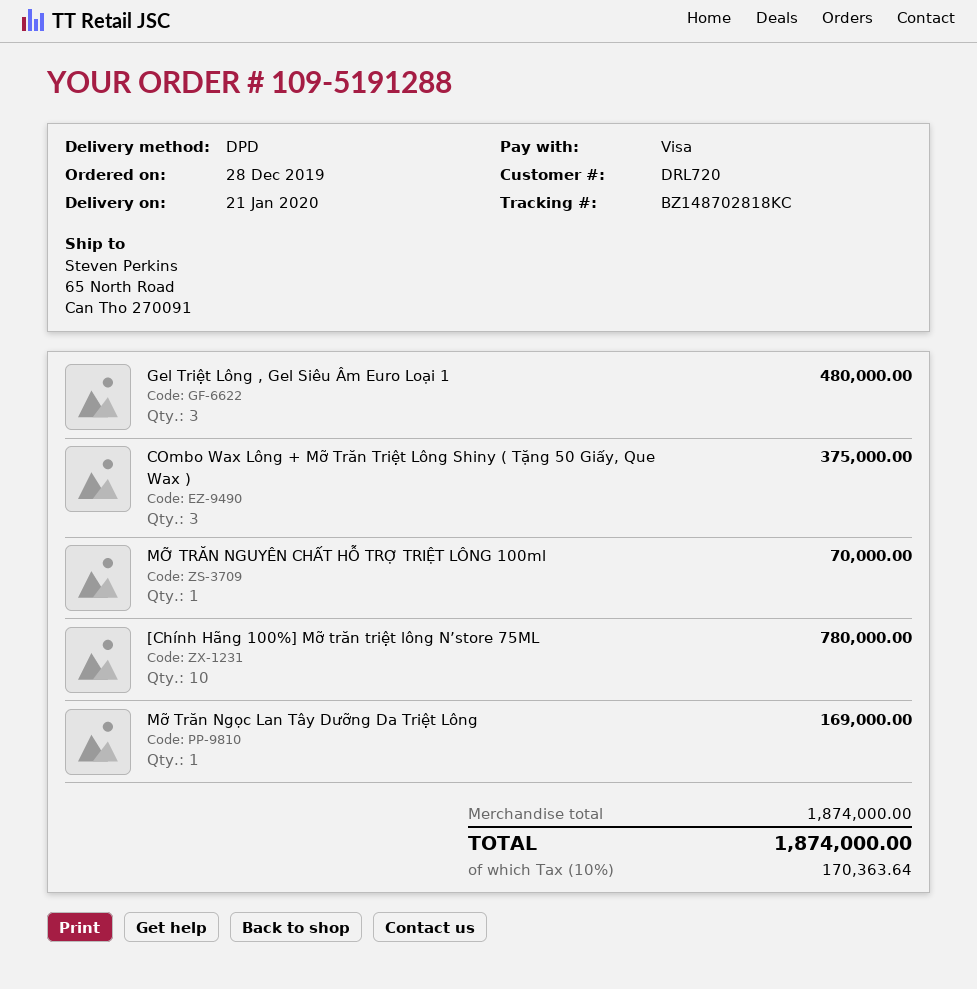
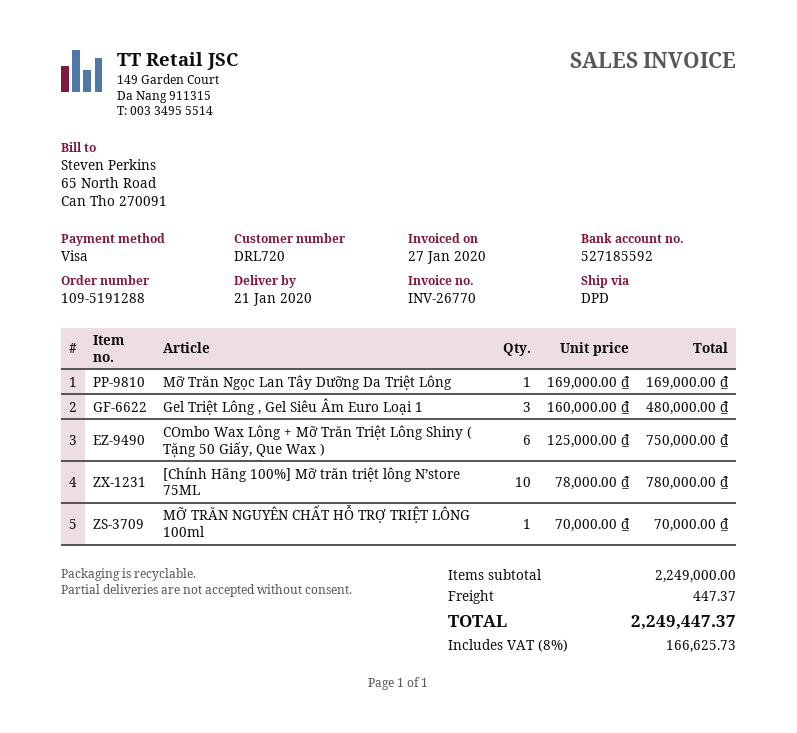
COmbo Wax Lông + Mỡ Trăn Triệt Lông Shiny ( Tặng 50 Giấy, Que Wax ): 3 for 375000.00 -> 6 for 750000.00
subtotal: 1874000.00 -> 2249000.00
shipping: none -> 447.37
tax: 10% = 170363.64 -> 8% = 166625.73
total: 1874000.00 -> 2249447.37

